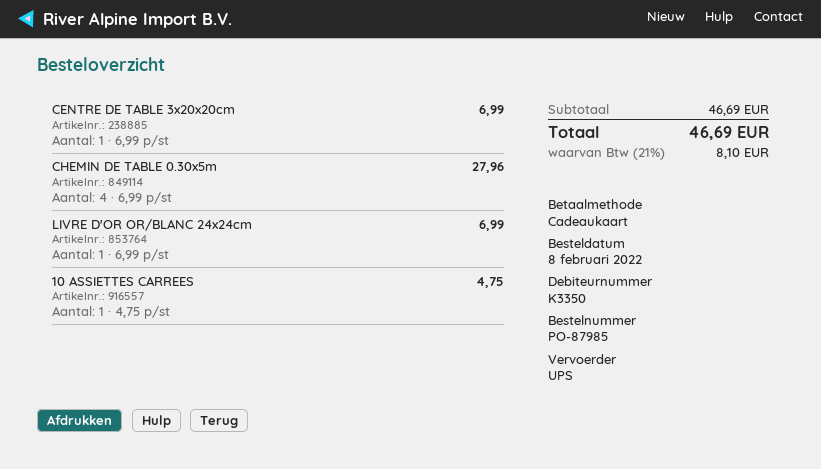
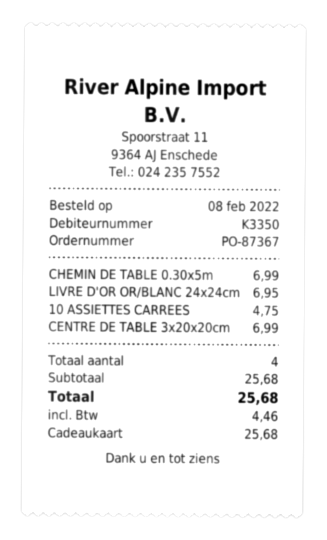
order number: PO-87985 -> PO-87367
CHEMIN DE TABLE 0.30x5m: 4 for 27.96 -> 1 for 6.99
LIVRE D'OR OR/BLANC 24x24cm: 1 for 6.99 -> 1 for 6.95
subtotal: 46.69 -> 25.68
tax: 8.10 -> 4.46
total: 46.69 -> 25.68

